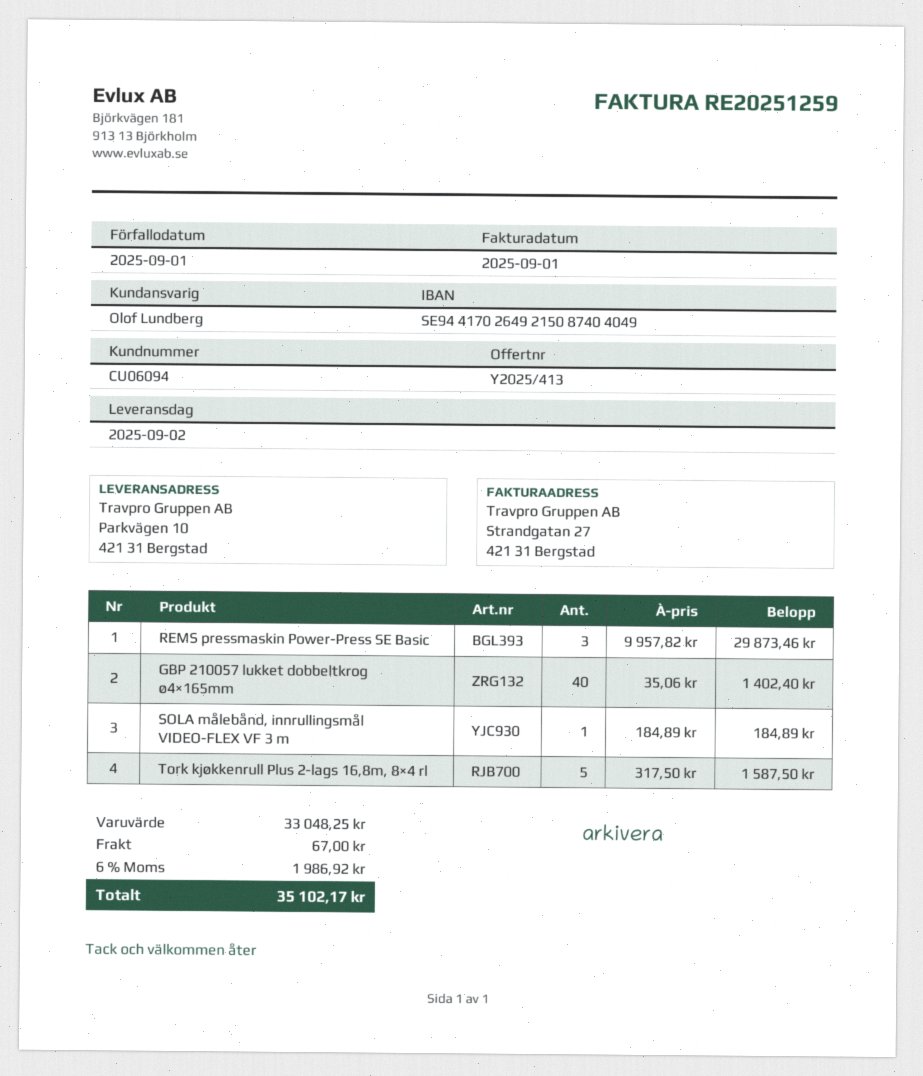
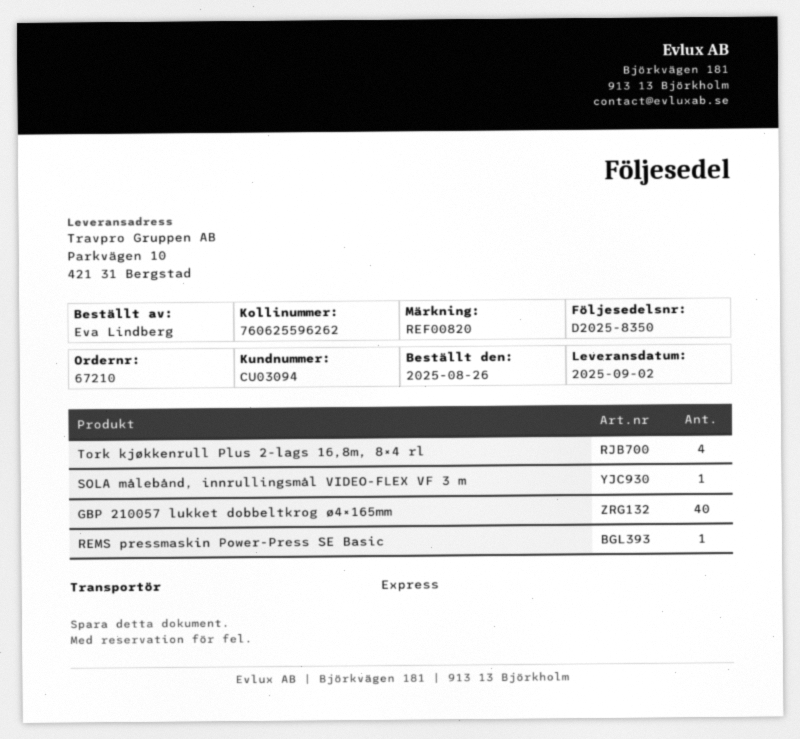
customer number: CU06094 -> CU03094
REMS pressmaskin Power-Press SE Basic: 3 -> 1
Tork kjøkkenrull Plus 2-lags 16,8m, 8×4 rl: 5 -> 4

